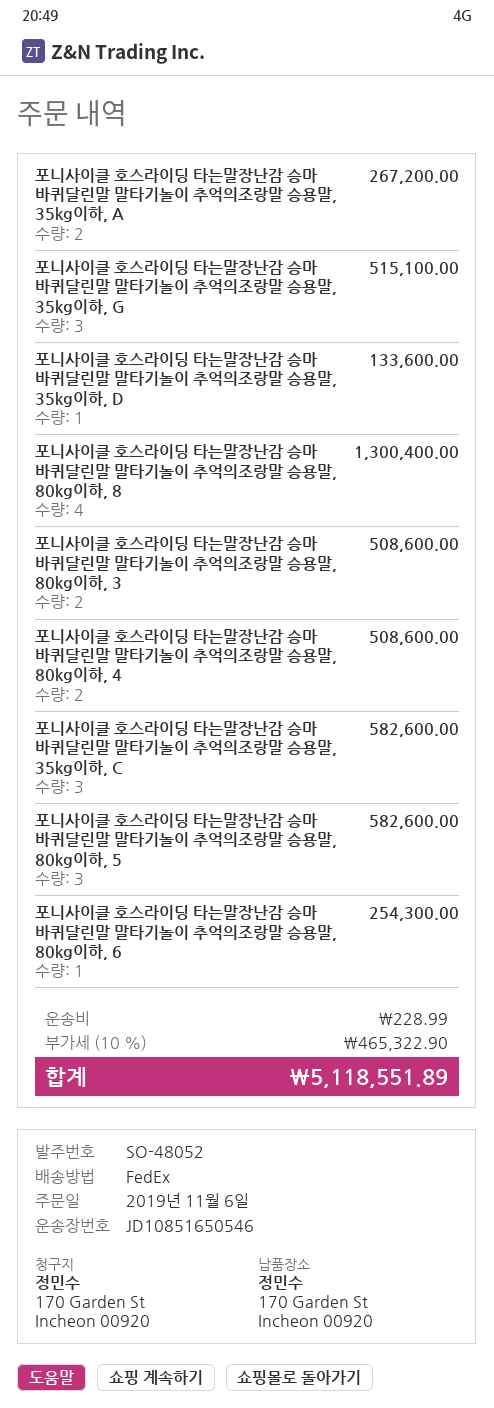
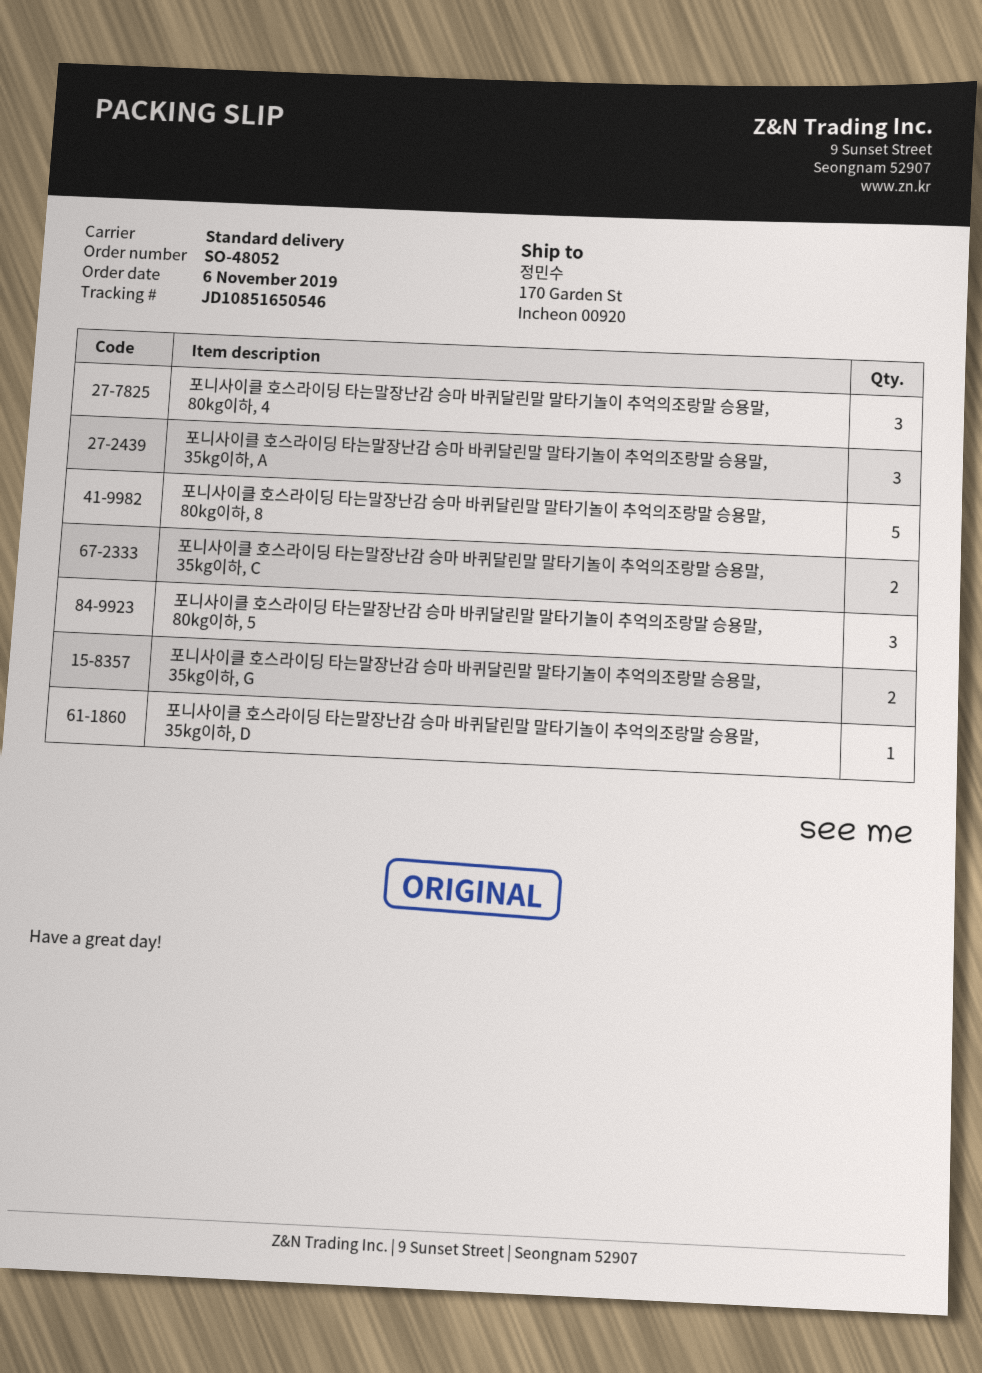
shipping method: FedEx -> standard
포니사이클 호스라이딩 타는말장난감 승마 바퀴달린말 말타기놀이 추억의조랑말 승용말, 35kg이하, A: 2 -> 3
포니사이클 호스라이딩 타는말장난감 승마 바퀴달린말 말타기놀이 추억의조랑말 승용말, 35kg이하, G: 3 -> 2
포니사이클 호스라이딩 타는말장난감 승마 바퀴달린말 말타기놀이 추억의조랑말 승용말, 80kg이하, 8: 4 -> 5
포니사이클 호스라이딩 타는말장난감 승마 바퀴달린말 말타기놀이 추억의조랑말 승용말, 80kg이하, 3: 2 -> none
포니사이클 호스라이딩 타는말장난감 승마 바퀴달린말 말타기놀이 추억의조랑말 승용말, 80kg이하, 4: 2 -> 3
포니사이클 호스라이딩 타는말장난감 승마 바퀴달린말 말타기놀이 추억의조랑말 승용말, 35kg이하, C: 3 -> 2
포니사이클 호스라이딩 타는말장난감 승마 바퀴달린말 말타기놀이 추억의조랑말 승용말, 80kg이하, 6: 1 -> none

